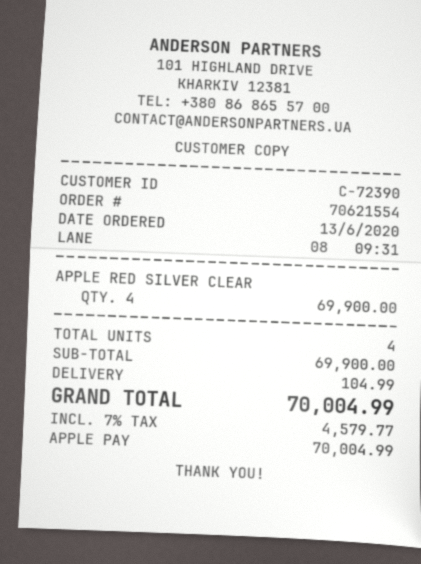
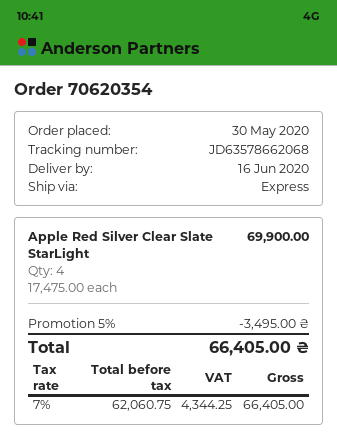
order number: 70621554 -> 70620354
order date: 2020-06-13 -> 2020-05-30
discount: none -> 5% = 3495.00
shipping: 104.99 -> none
tax: 7% = 4579.77 -> 7% = 4344.25
total: 70004.99 -> 66405.00

